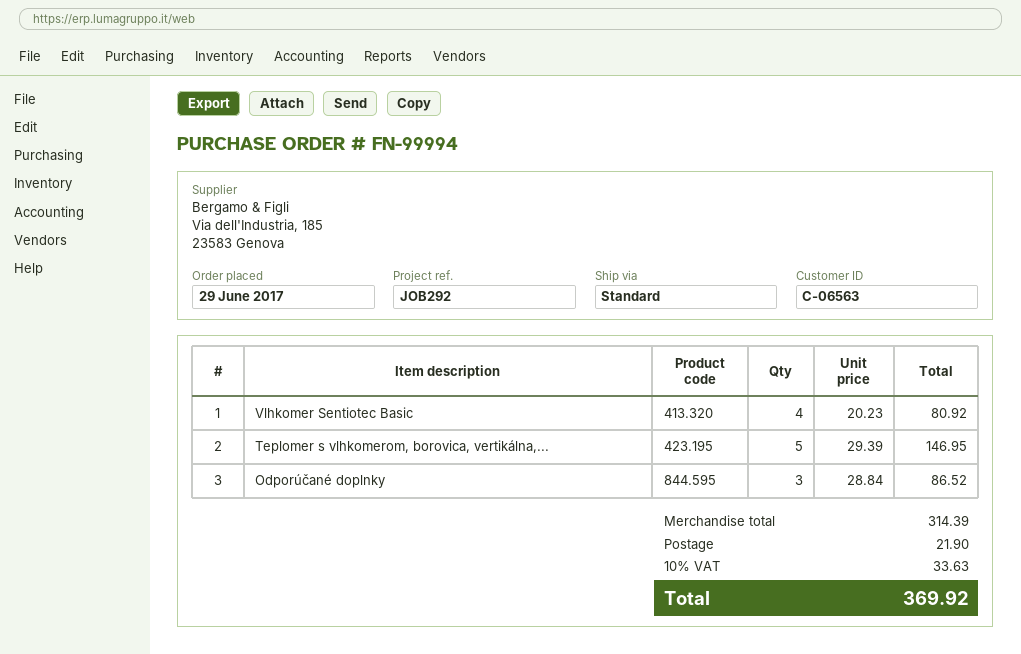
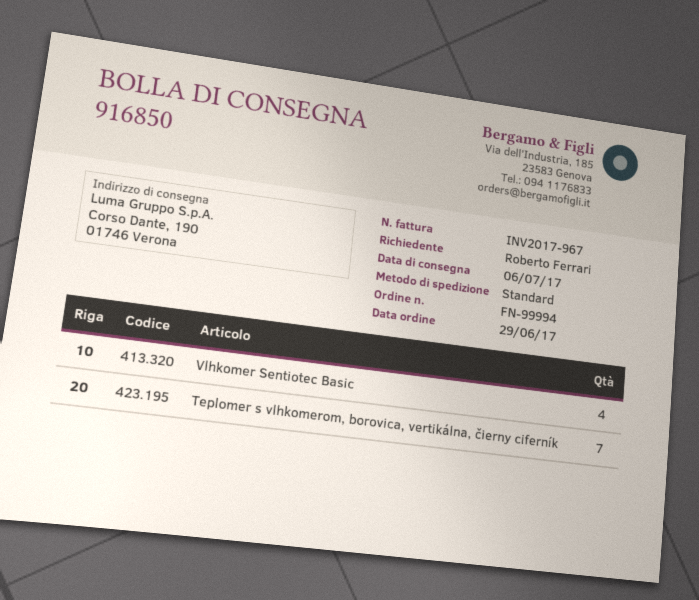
Teplomer s vlhkomerom, borovica, vertikálna,...: 5 -> 7
Odporúčané doplnky: 3 -> none

